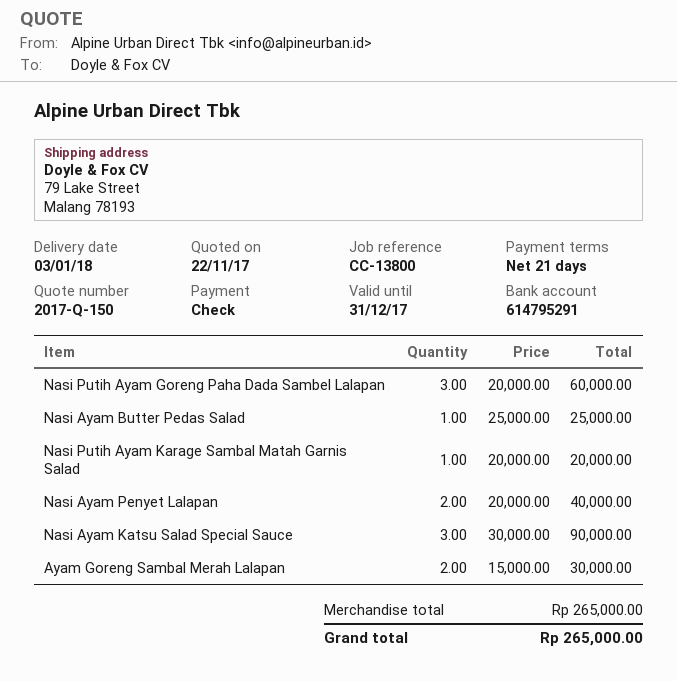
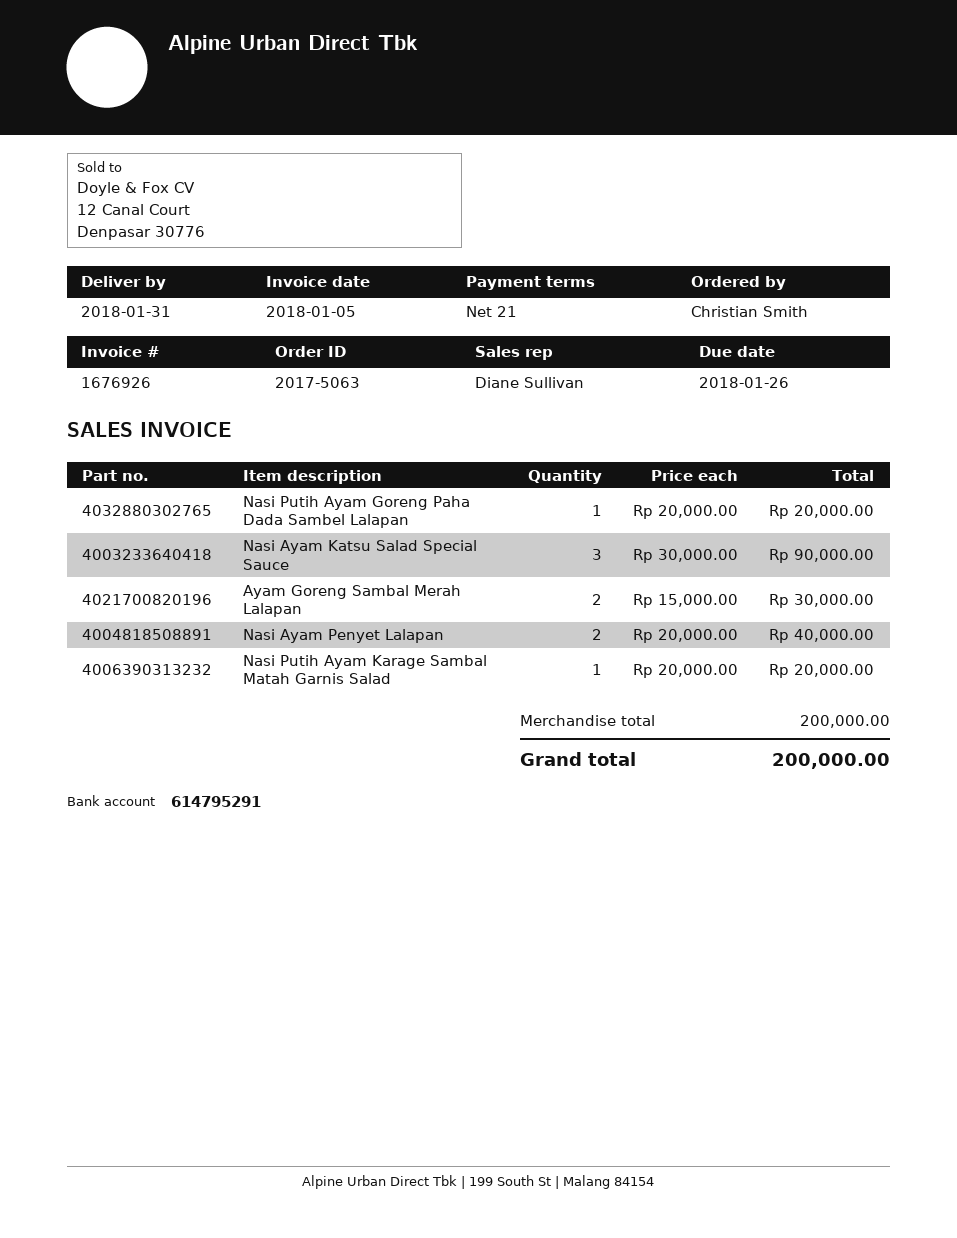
delivery date: 2018-01-03 -> 2018-01-31
Nasi Putih Ayam Goreng Paha Dada Sambel Lalapan: 3 x 20000.00 = 60000.00 -> 1 x 20000.00 = 20000.00
Nasi Ayam Butter Pedas Salad: 1 x 25000.00 = 25000.00 -> none
subtotal: 265000.00 -> 200000.00
total: 265000.00 -> 200000.00

